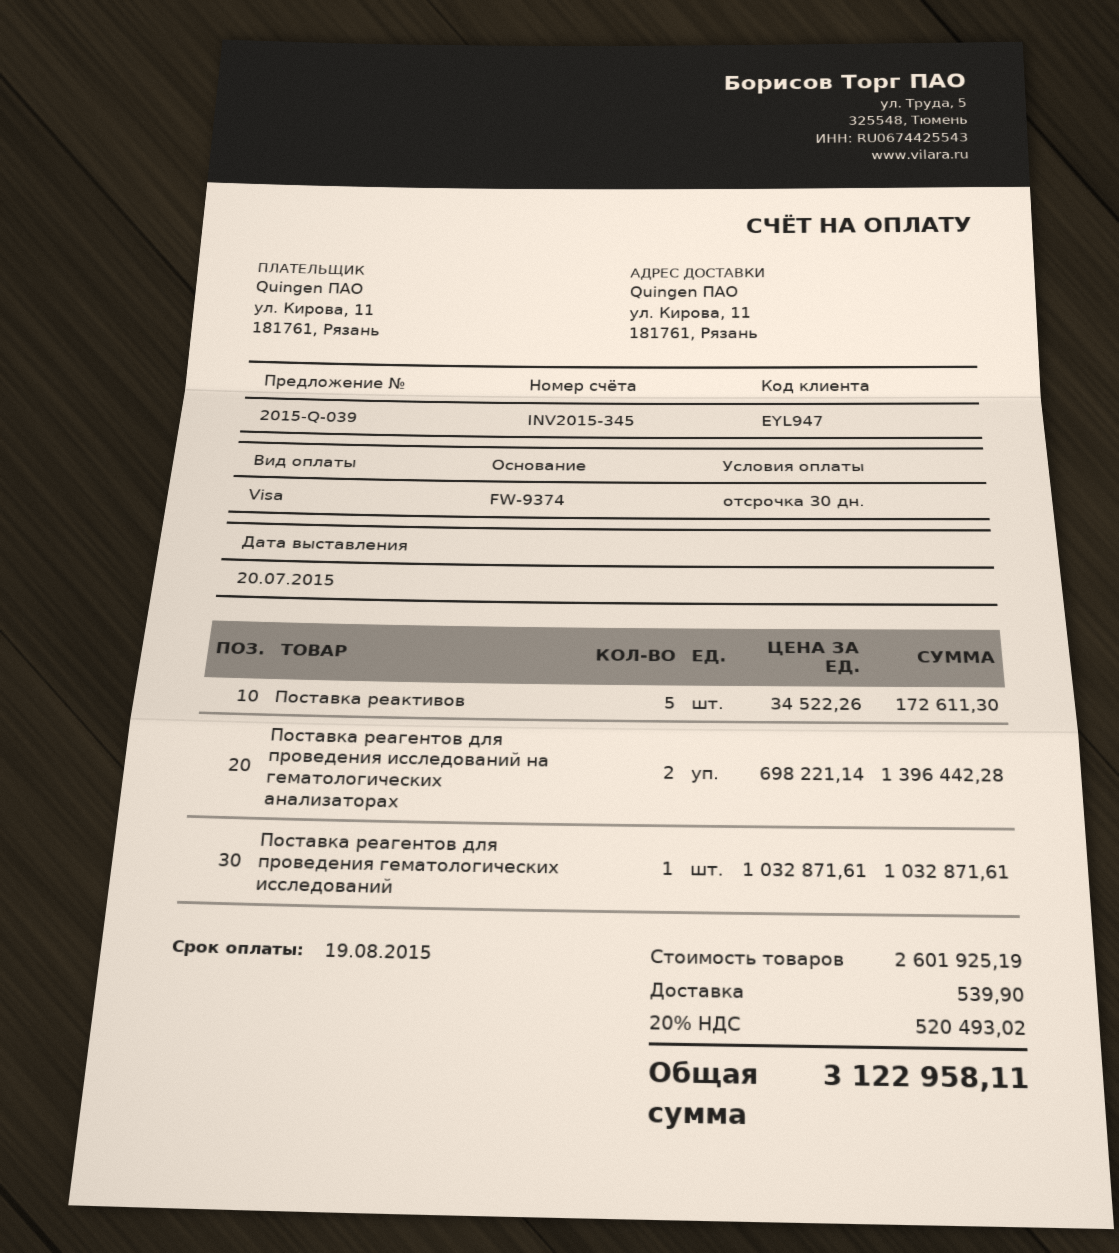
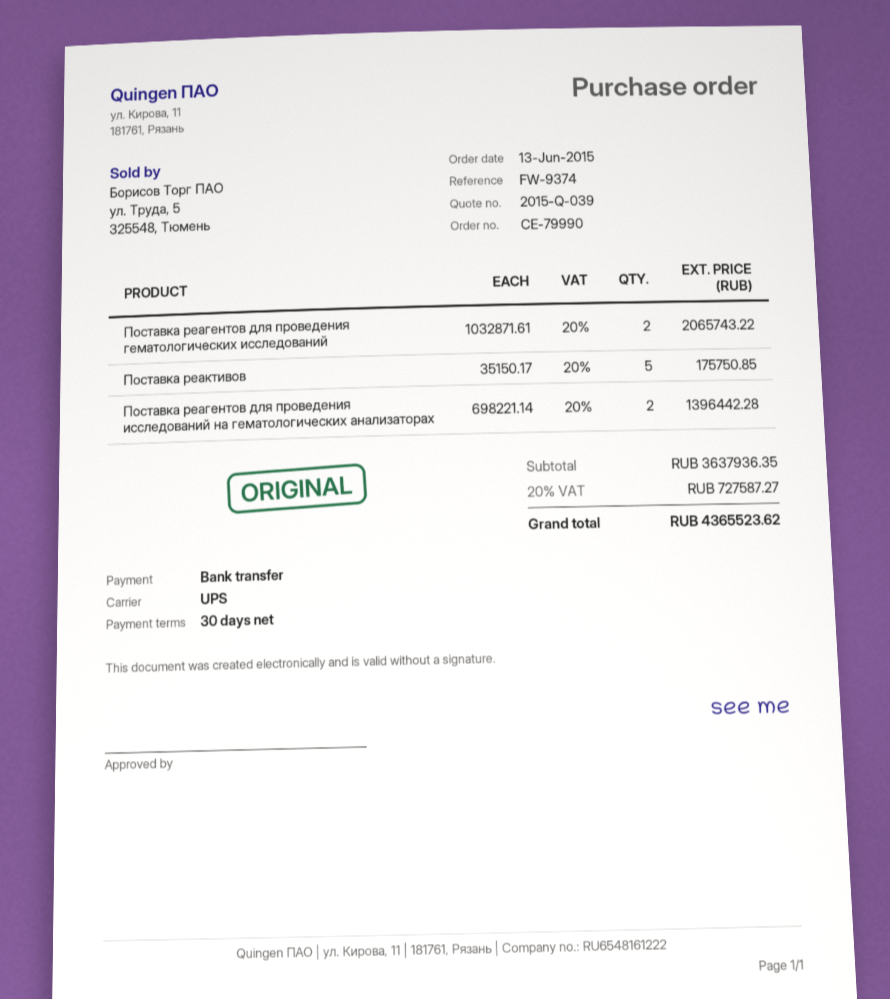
payment method: Visa -> bank transfer
Поставка реактивов: 5 x 34522.26 = 172611.30 -> 5 x 35150.17 = 175750.85
Поставка реагентов для проведения гематологических исследований: 1 x 1032871.61 = 1032871.61 -> 2 x 1032871.61 = 2065743.22
subtotal: 2601925.19 -> 3637936.35
shipping: 539.90 -> none
tax: 20% = 520493.02 -> 20% = 727587.27
total: 3122958.11 -> 4365523.62

